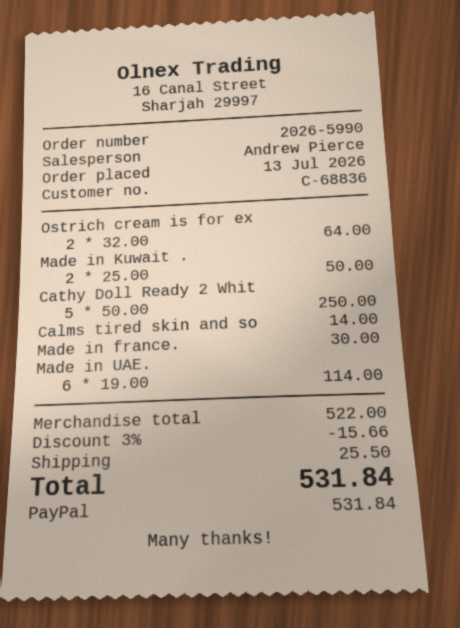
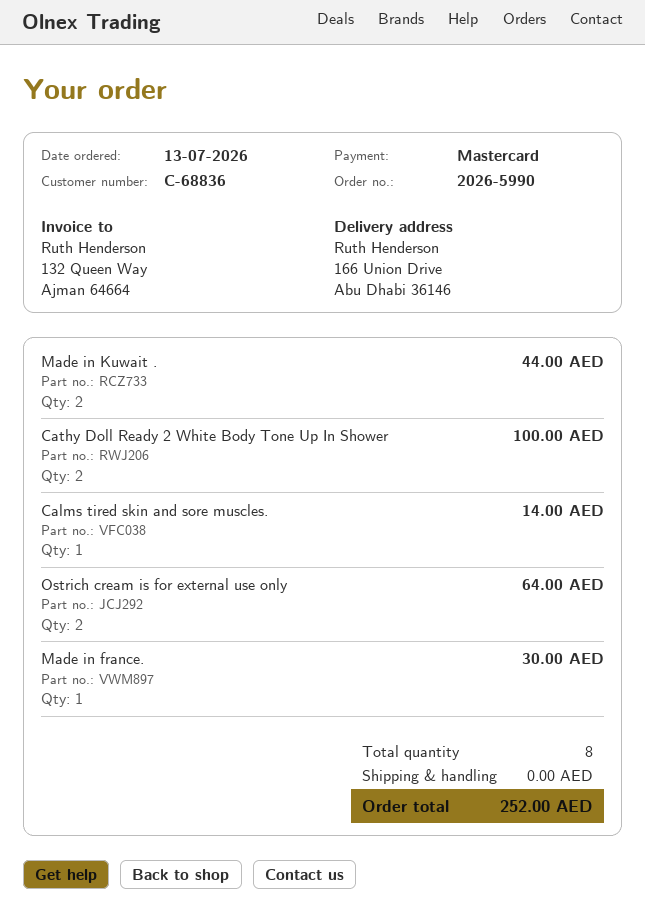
payment method: PayPal -> Mastercard
Made in Kuwait .: 2 for 50.00 -> 2 for 44.00
Cathy Doll Ready 2 Whit: 5 for 250.00 -> 2 for 100.00
Made in UAE.: 6 for 114.00 -> none
discount: 3% = 15.66 -> none
shipping: 25.50 -> 0.00
total: 531.84 -> 252.00

